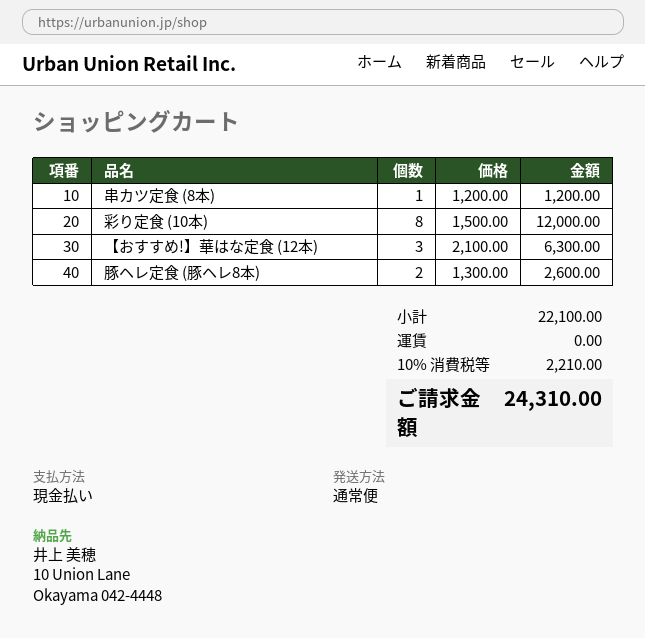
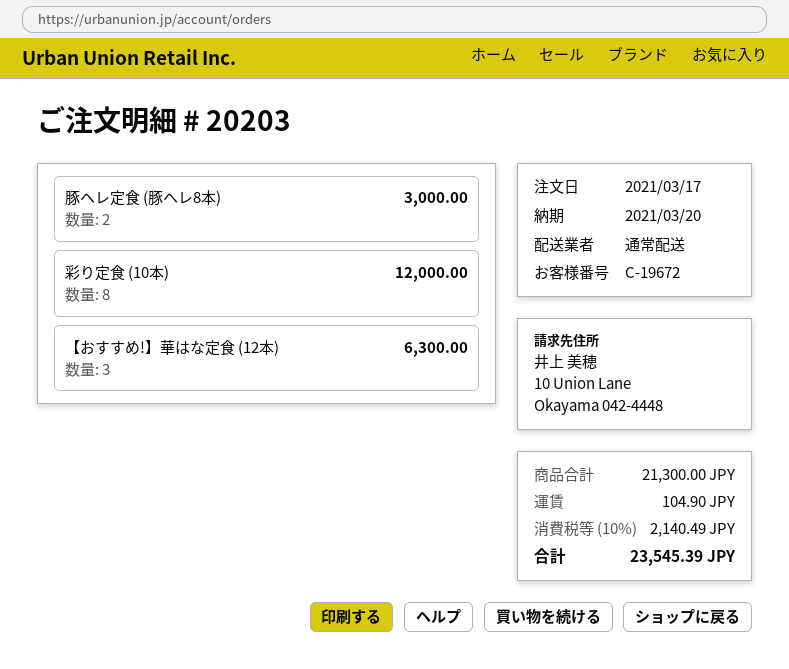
串カツ定食 (8本): 1 for 1200.00 -> none
豚ヘレ定食 (豚ヘレ8本): 2 for 2600.00 -> 2 for 3000.00
subtotal: 22100.00 -> 21300.00
shipping: 0.00 -> 104.90
tax: 10% = 2210.00 -> 10% = 2140.49
total: 24310.00 -> 23545.39

